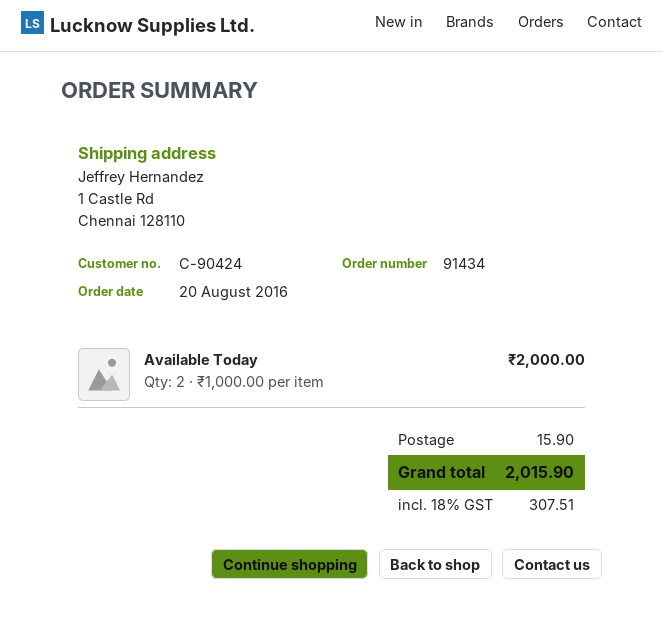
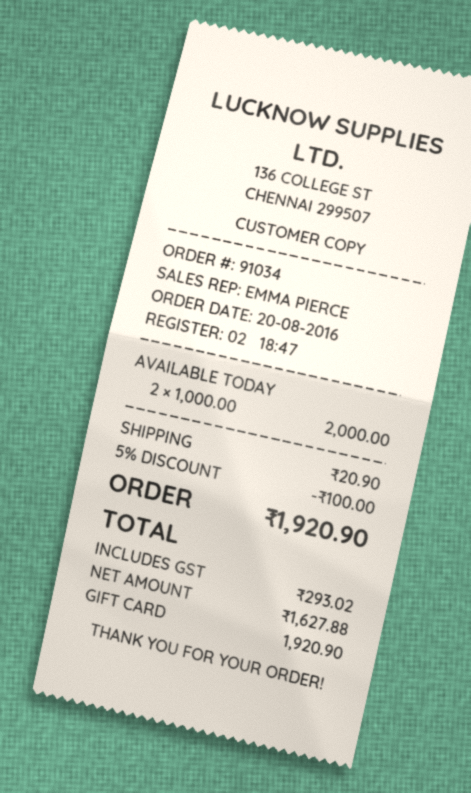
order number: 91434 -> 91034
discount: none -> 5% = 100.00
shipping: 15.90 -> 20.90
tax: 307.51 -> 293.02
total: 2015.90 -> 1920.90

